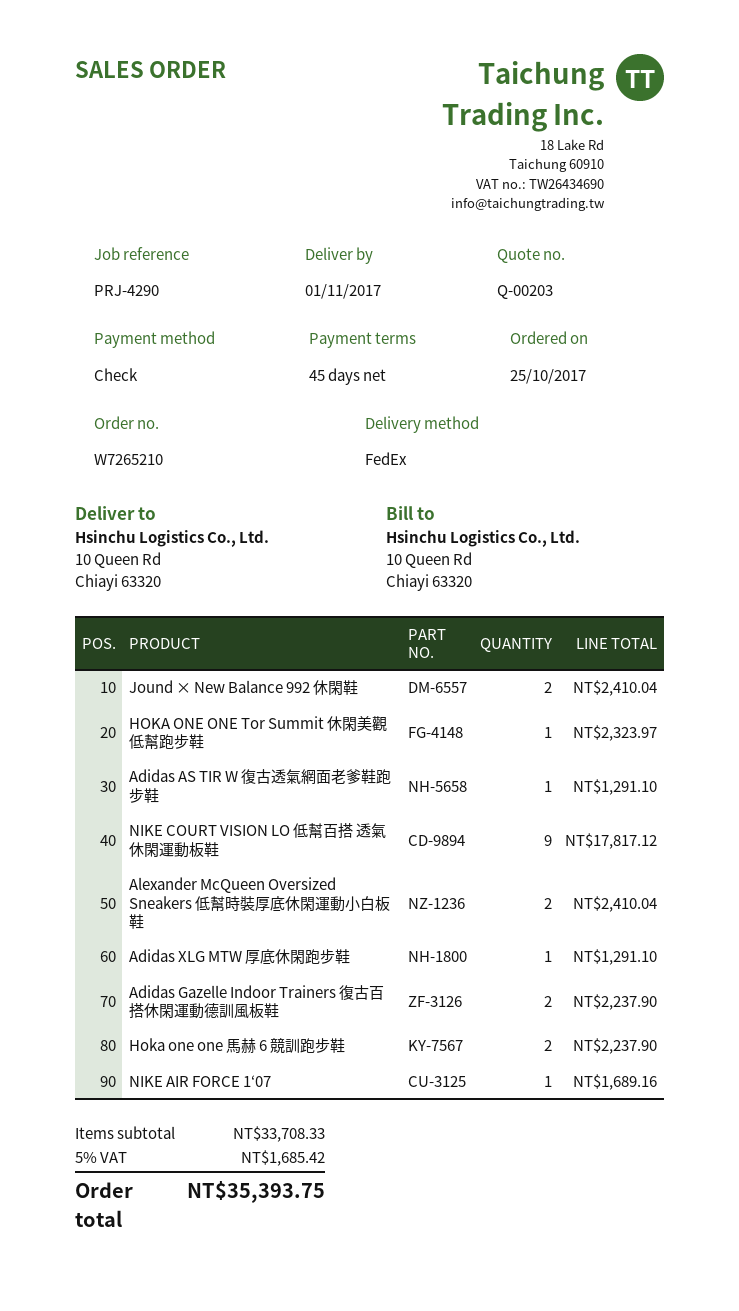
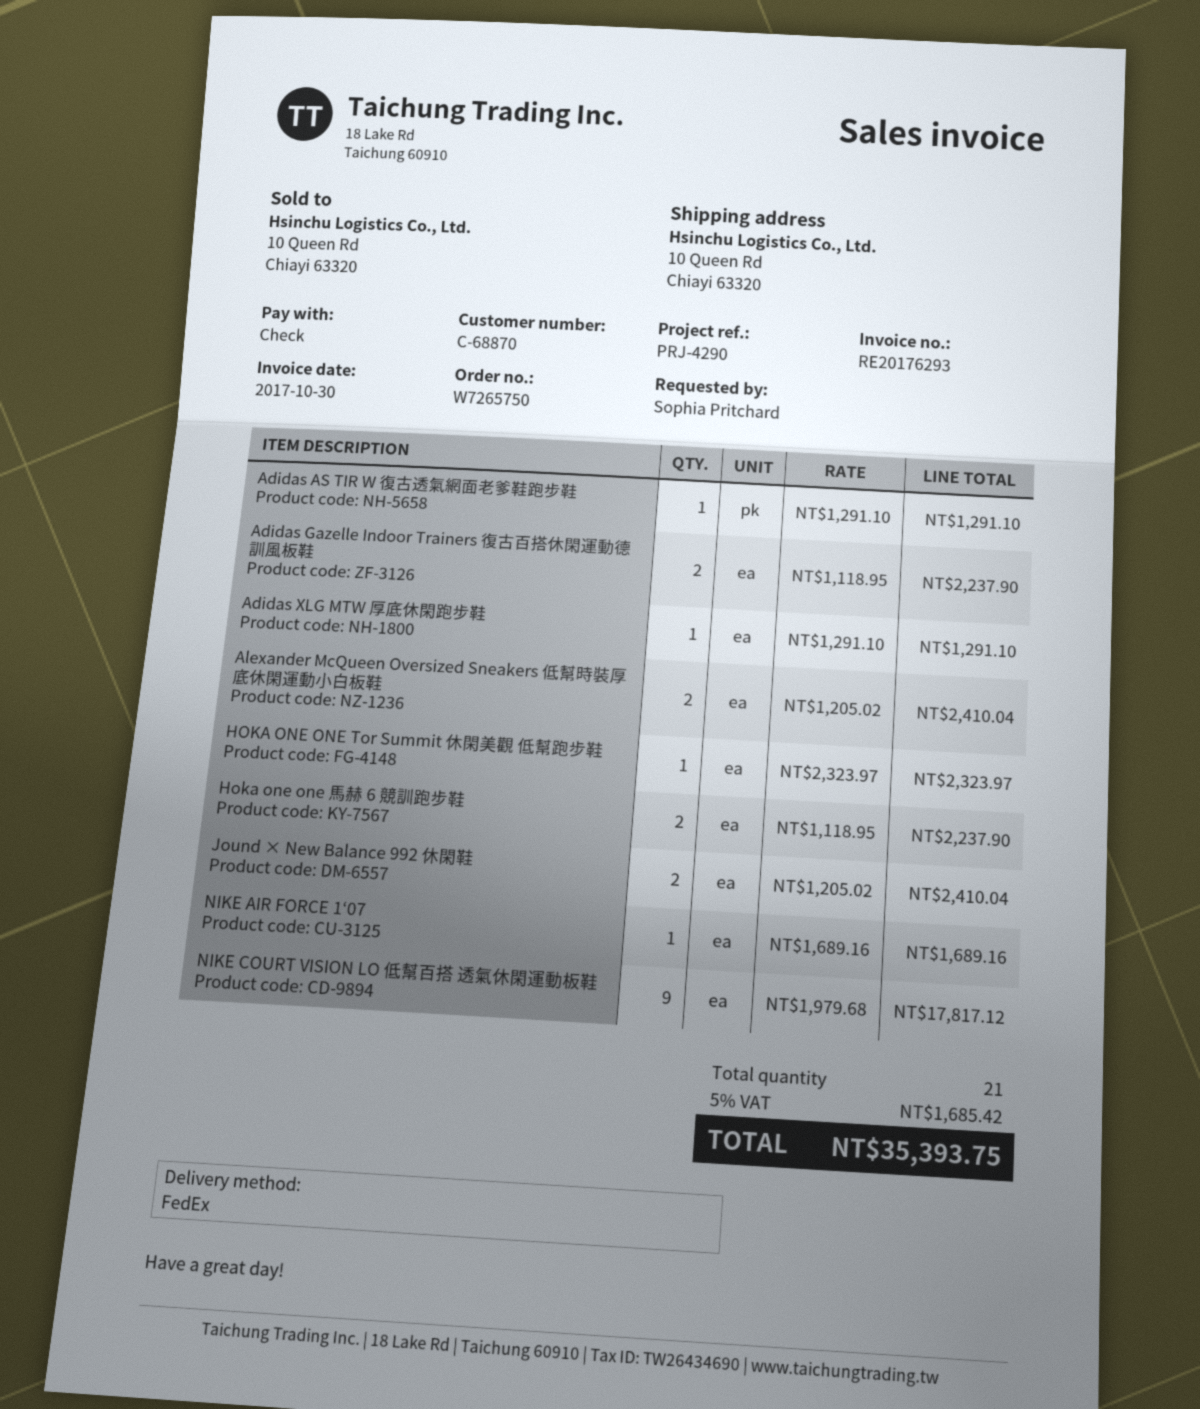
order number: W7265210 -> W7265750

